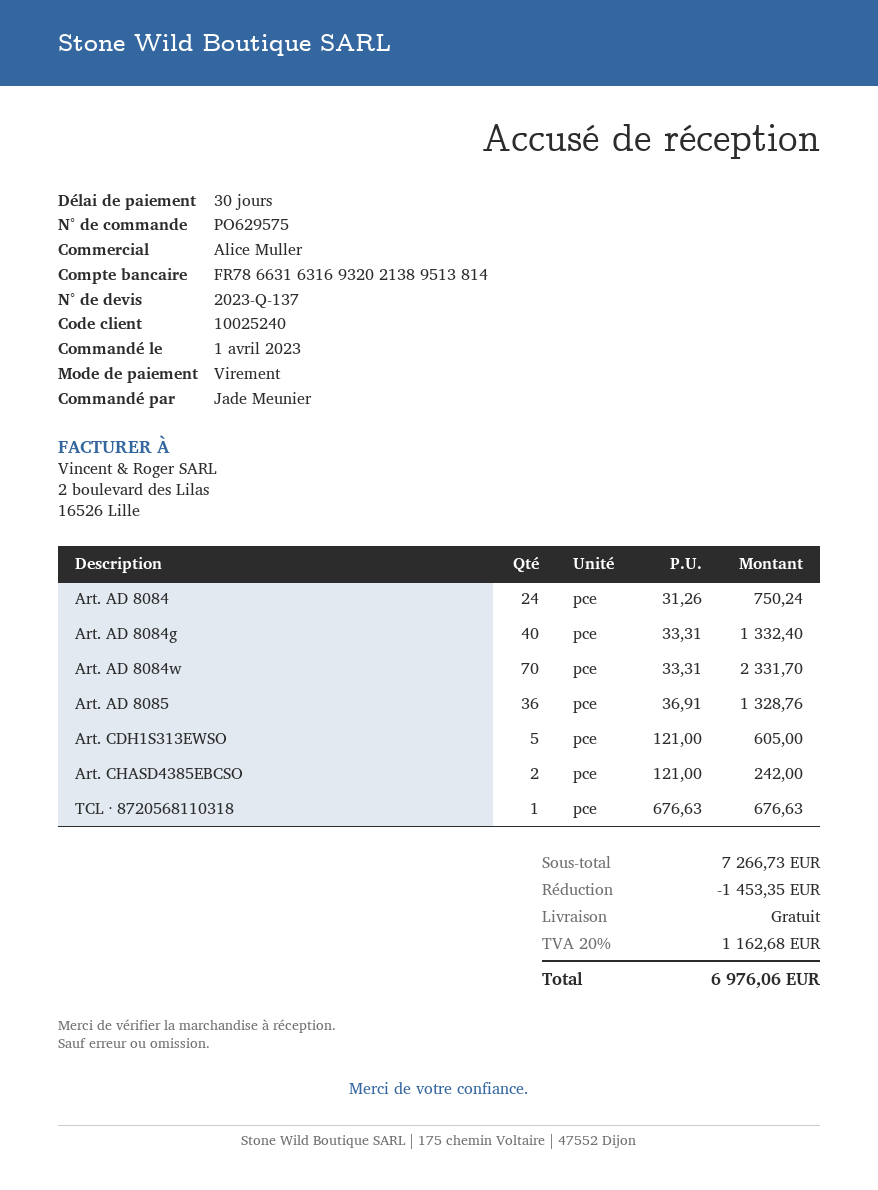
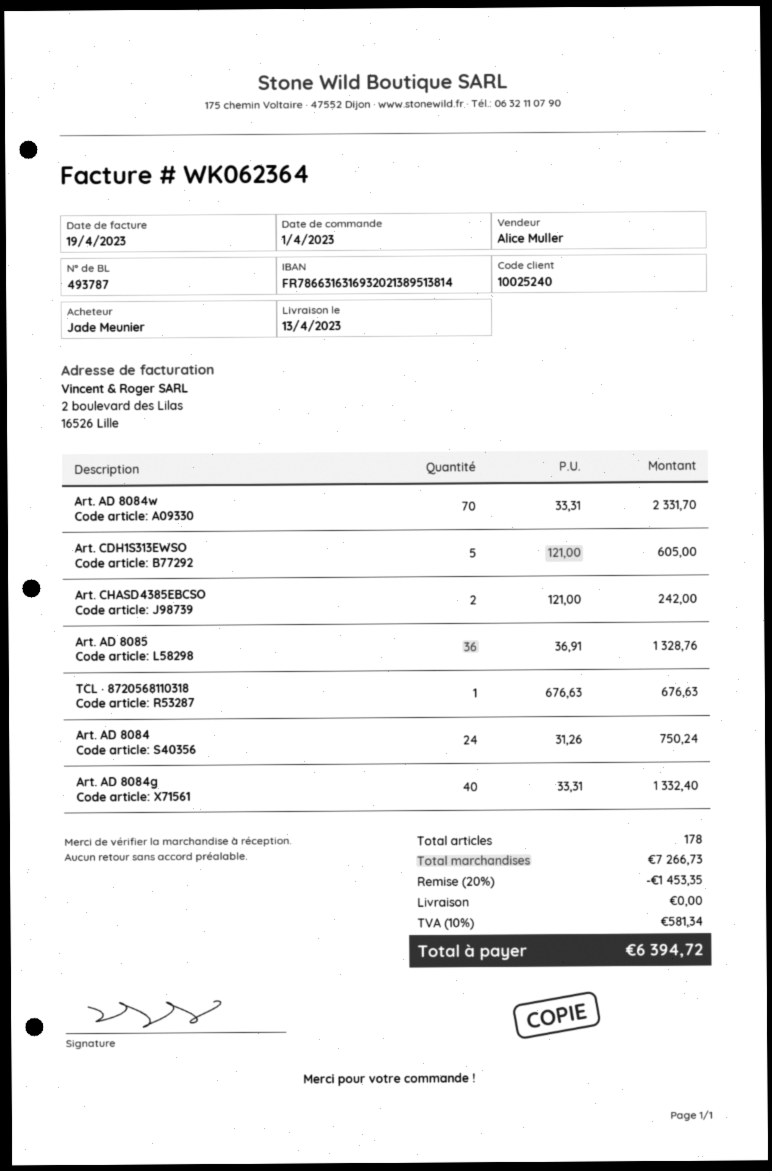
tax: 20% = 1162.68 -> 10% = 581.34
total: 6976.06 -> 6394.72

